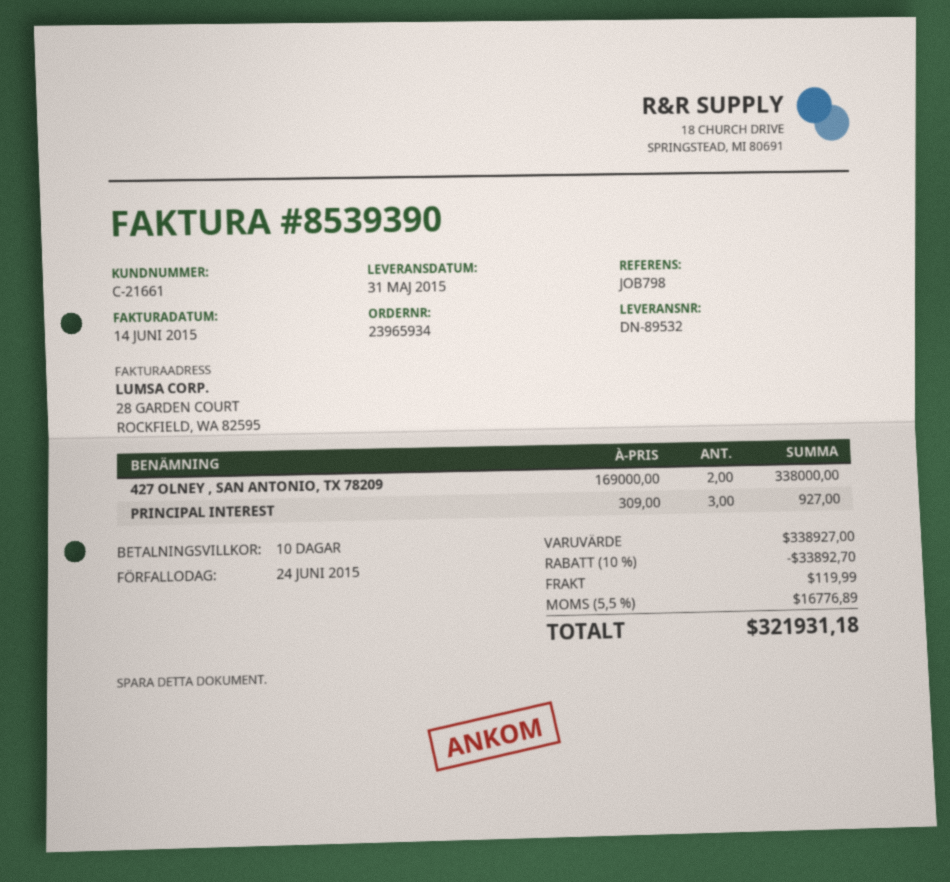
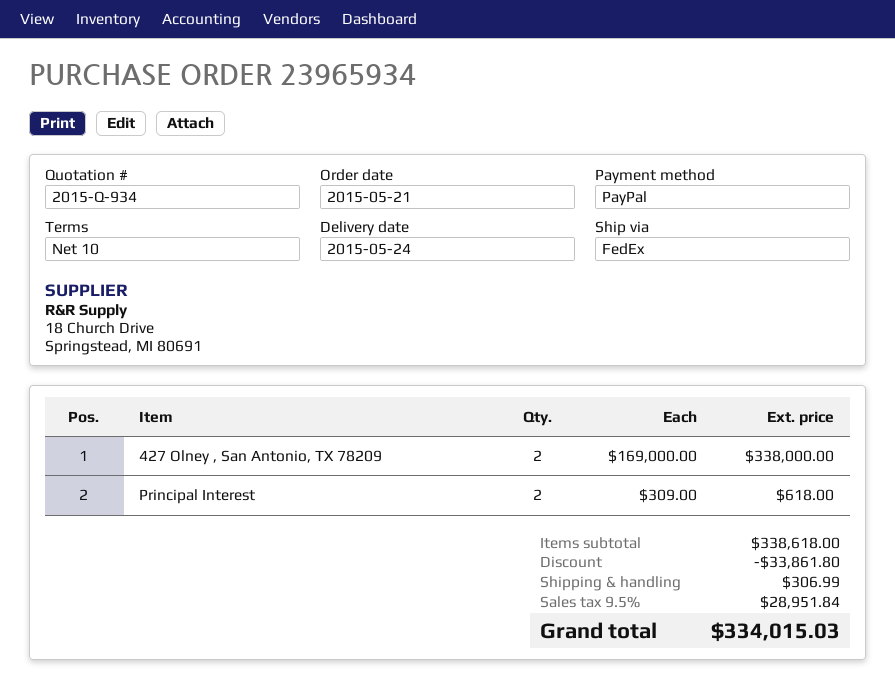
delivery date: 2015-05-31 -> 2015-05-24
PRINCIPAL INTEREST: 3 x 309.00 = 927.00 -> 2 x 309.00 = 618.00
subtotal: 338927.00 -> 338618.00
discount: 33892.70 -> 33861.80
shipping: 119.99 -> 306.99
tax: 5.5% = 16776.89 -> 9.5% = 28951.84
total: 321931.18 -> 334015.03

